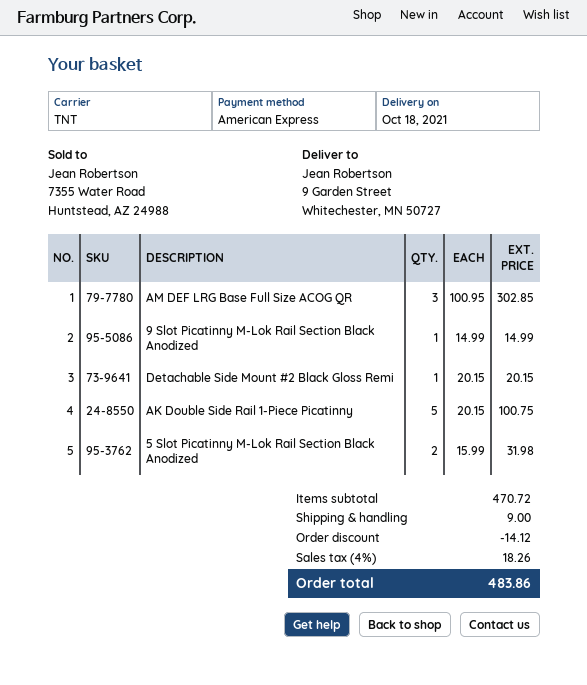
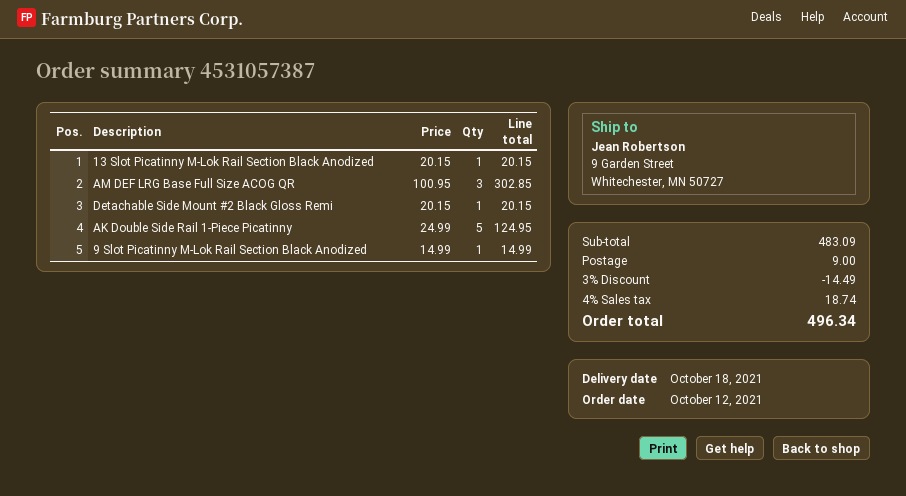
AK Double Side Rail 1-Piece Picatinny: 5 x 20.15 = 100.75 -> 5 x 24.99 = 124.95
5 Slot Picatinny M-Lok Rail Section Black Anodized: 2 x 15.99 = 31.98 -> none
13 Slot Picatinny M-Lok Rail Section Black Anodized: none -> 1 x 20.15 = 20.15
subtotal: 470.72 -> 483.09
discount: 14.12 -> 14.49
tax: 4% = 18.26 -> 4% = 18.74
total: 483.86 -> 496.34

